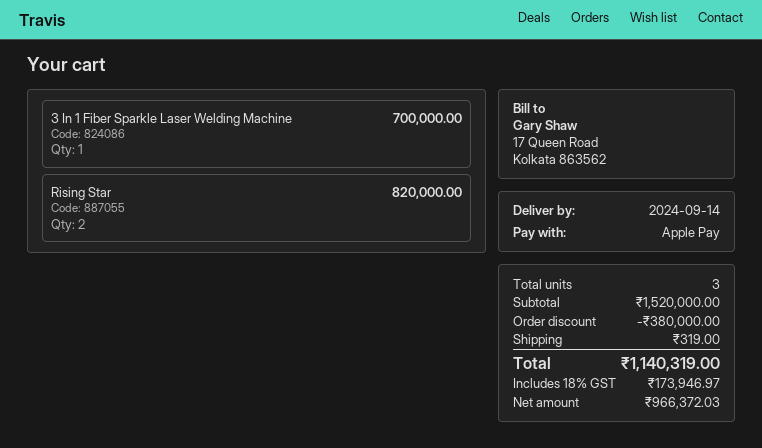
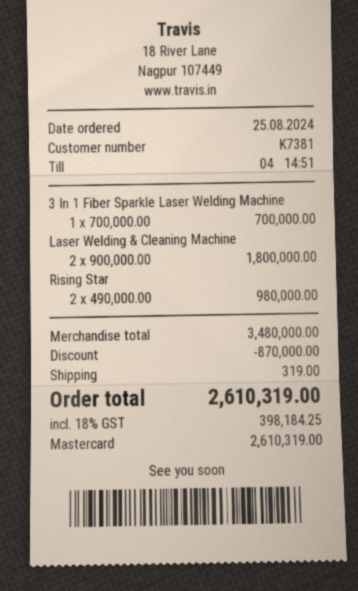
payment method: Apple Pay -> Mastercard
Rising Star: 2 for 820000.00 -> 2 for 980000.00
Laser Welding & Cleaning Machine: none -> 2 for 1800000.00
subtotal: 1520000.00 -> 3480000.00
discount: 380000.00 -> 870000.00
tax: 18% = 173946.97 -> 18% = 398184.25
total: 1140319.00 -> 2610319.00

